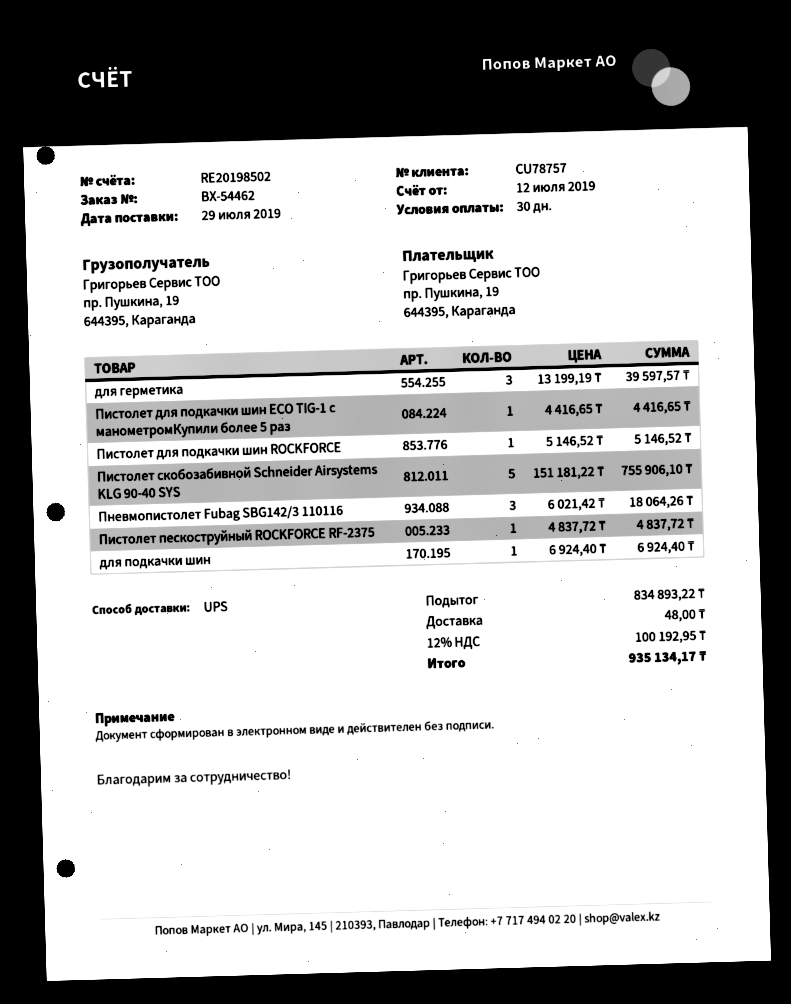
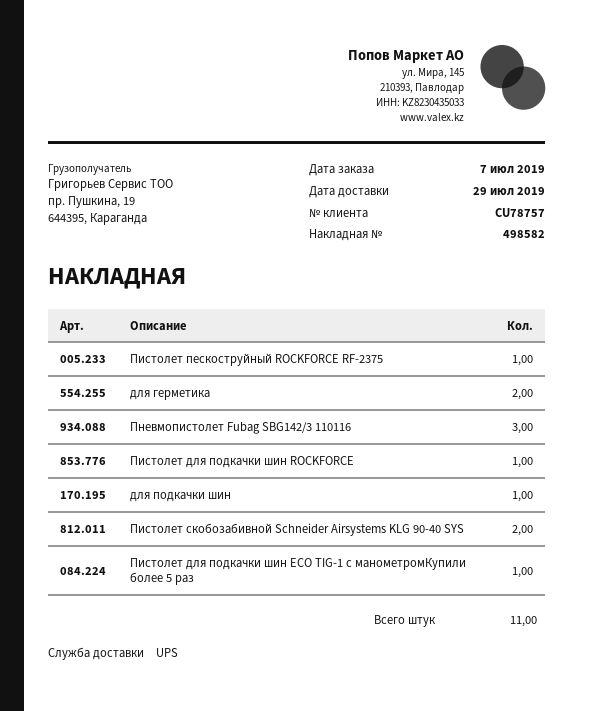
для герметика: 3 -> 2
Пистолет скобозабивной Schneider Airsystems KLG 90-40 SYS: 5 -> 2

